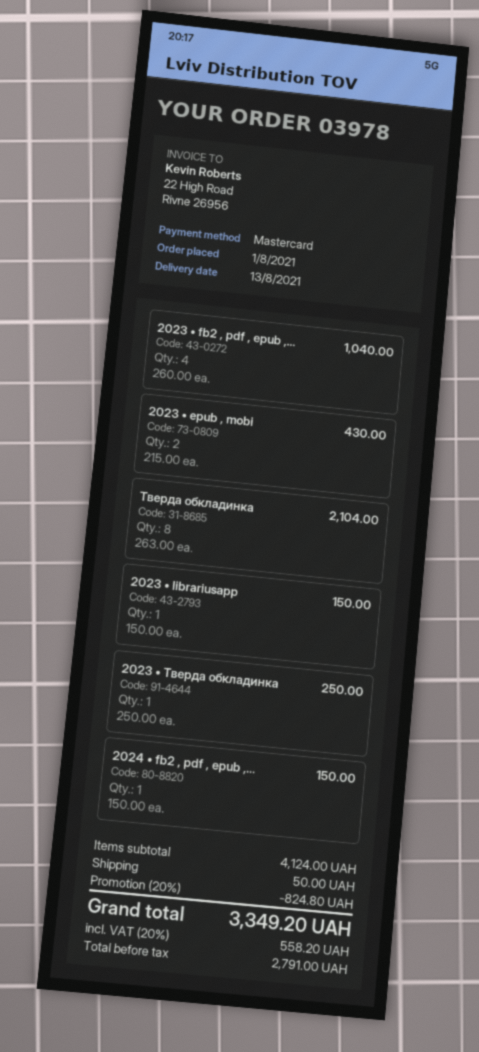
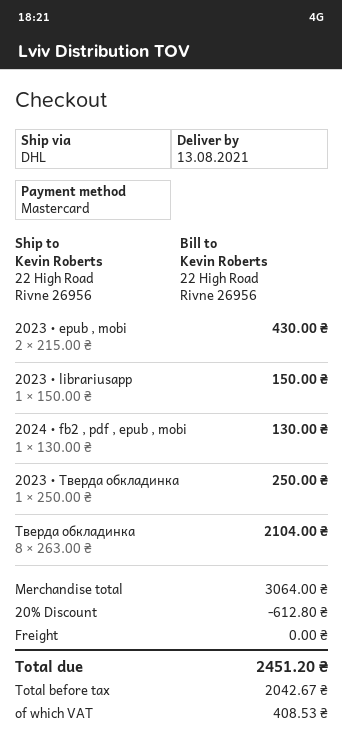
2023 • fb2 , pdf , epub ,...: 4 x 260.00 = 1040.00 -> none
2024 • fb2 , pdf , epub ,...: 1 x 150.00 = 150.00 -> 1 x 130.00 = 130.00
subtotal: 4124.00 -> 3064.00
discount: 20% = 824.80 -> 20% = 612.80
shipping: 50.00 -> 0.00
net: 2791.00 -> 2042.67
tax: 558.20 -> 408.53
total: 3349.20 -> 2451.20

